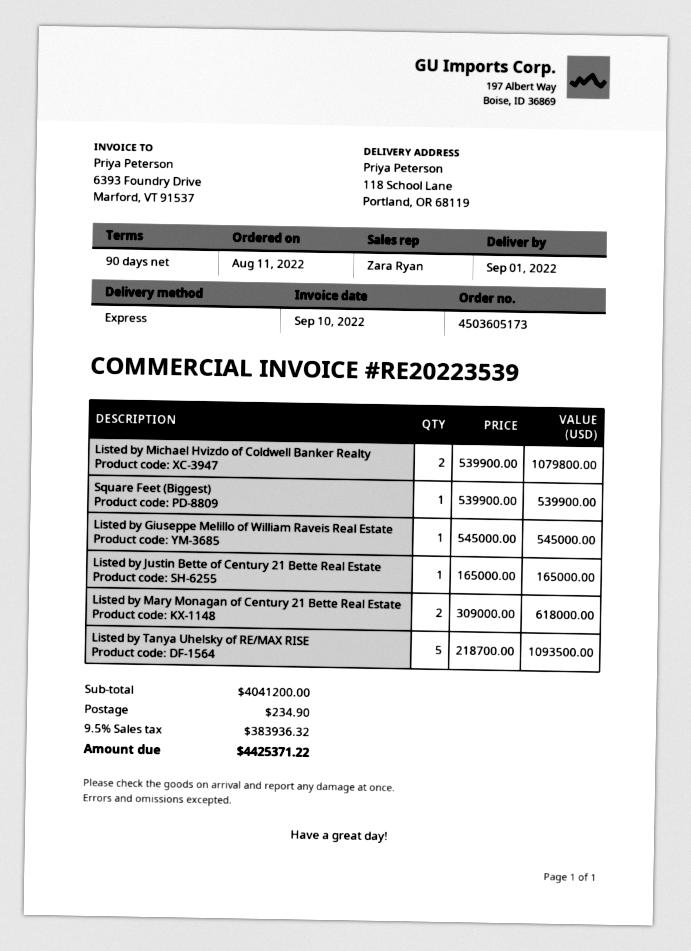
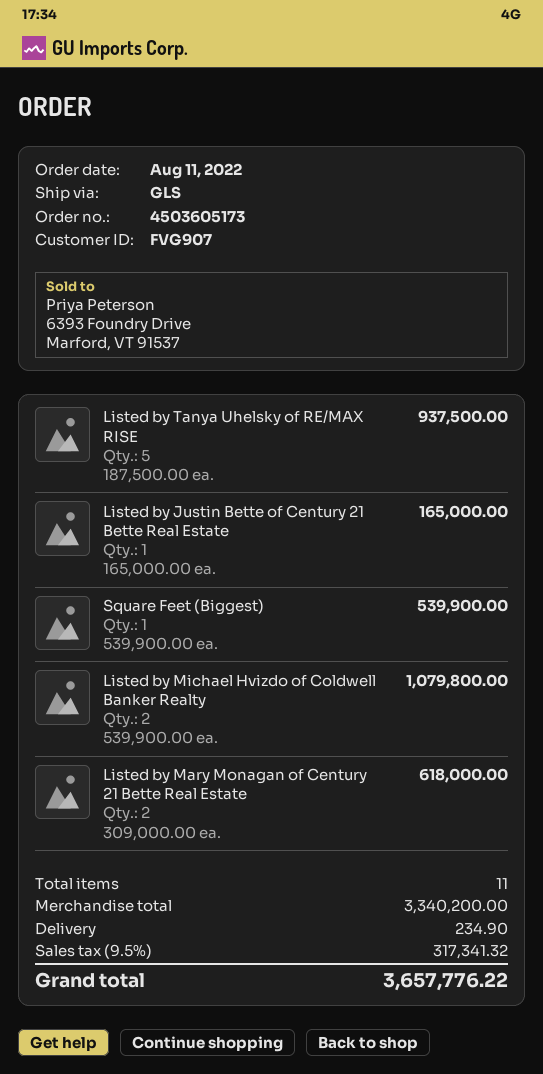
shipping method: express -> GLS
Listed by Giuseppe Melillo of William Raveis Real Estate: 1 x 545000.00 = 545000.00 -> none
Listed by Tanya Uhelsky of RE/MAX RISE: 5 x 218700.00 = 1093500.00 -> 5 x 187500.00 = 937500.00
subtotal: 4041200.00 -> 3340200.00
tax: 9.5% = 383936.32 -> 9.5% = 317341.32
total: 4425371.22 -> 3657776.22

